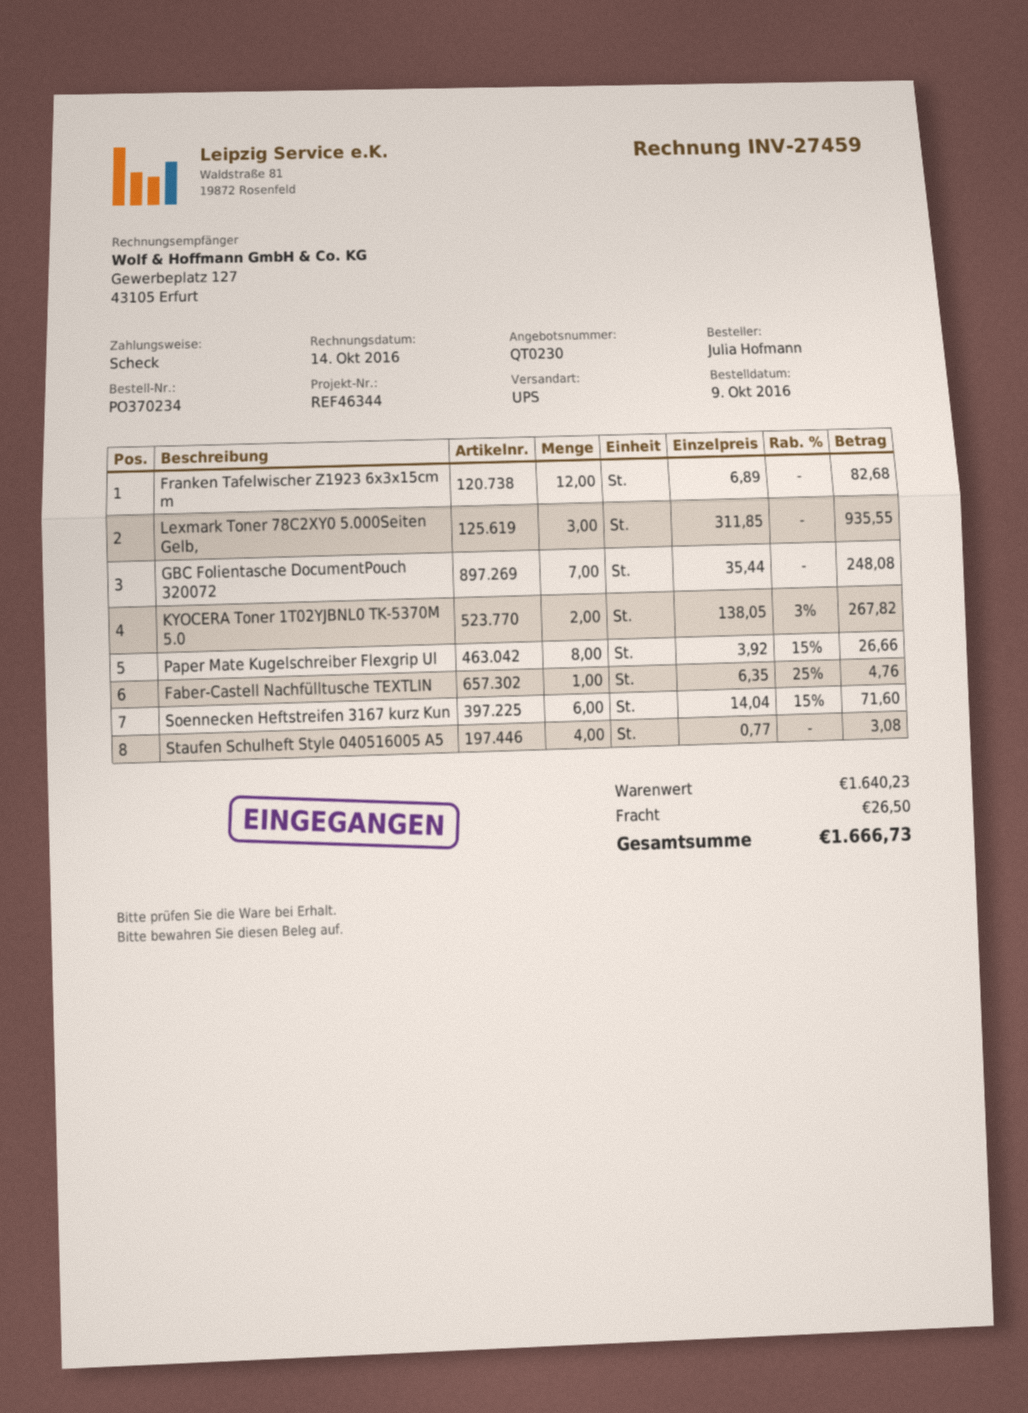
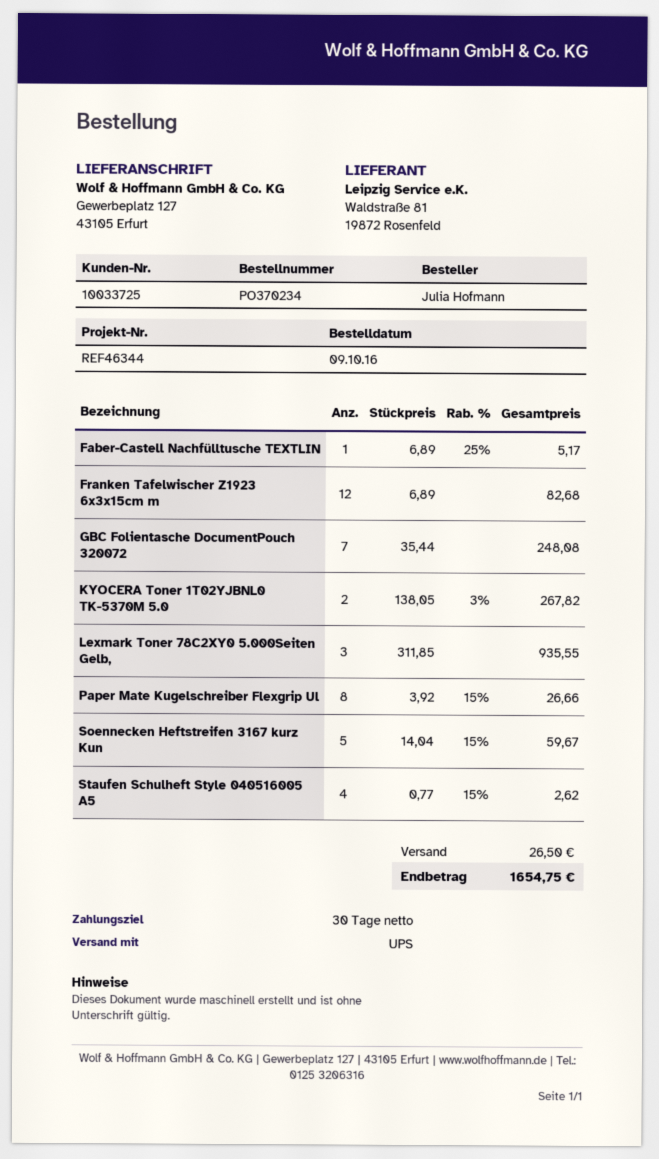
Faber-Castell Nachfülltusche TEXTLIN: 1 x 6.35 - 25% = 4.76 -> 1 x 6.89 - 25% = 5.17
Soennecken Heftstreifen 3167 kurz Kun: 6 x 14.04 - 15% = 71.60 -> 5 x 14.04 - 15% = 59.67
Staufen Schulheft Style 040516005 A5: 4 x 0.77 = 3.08 -> 4 x 0.77 - 15% = 2.62
total: 1666.73 -> 1654.75

